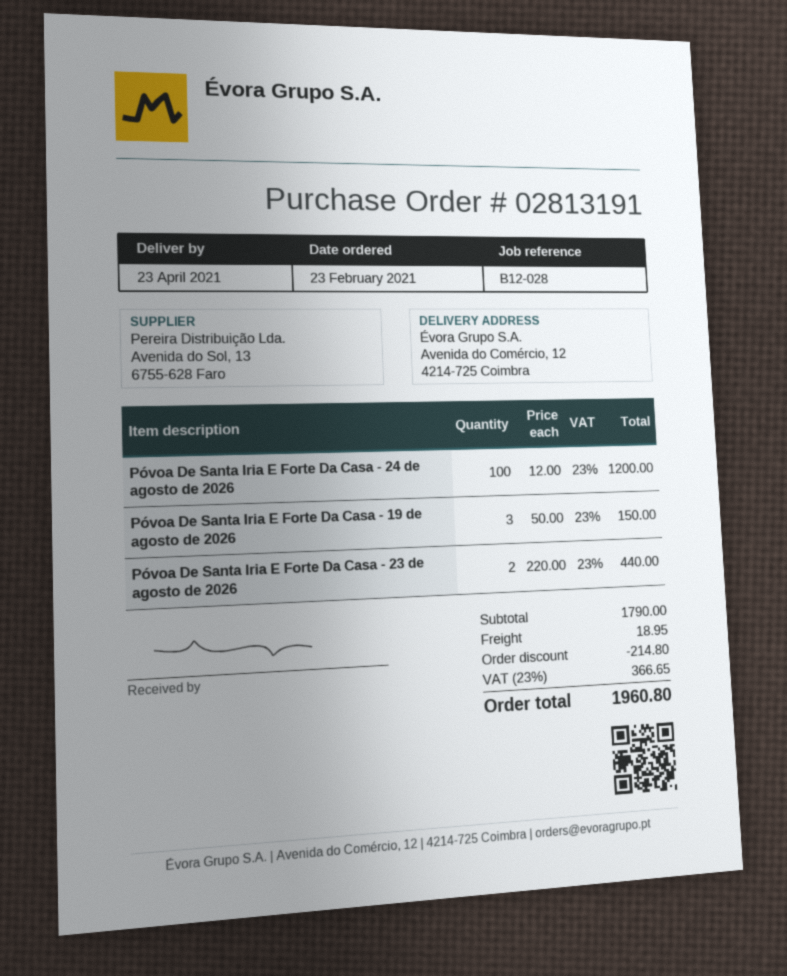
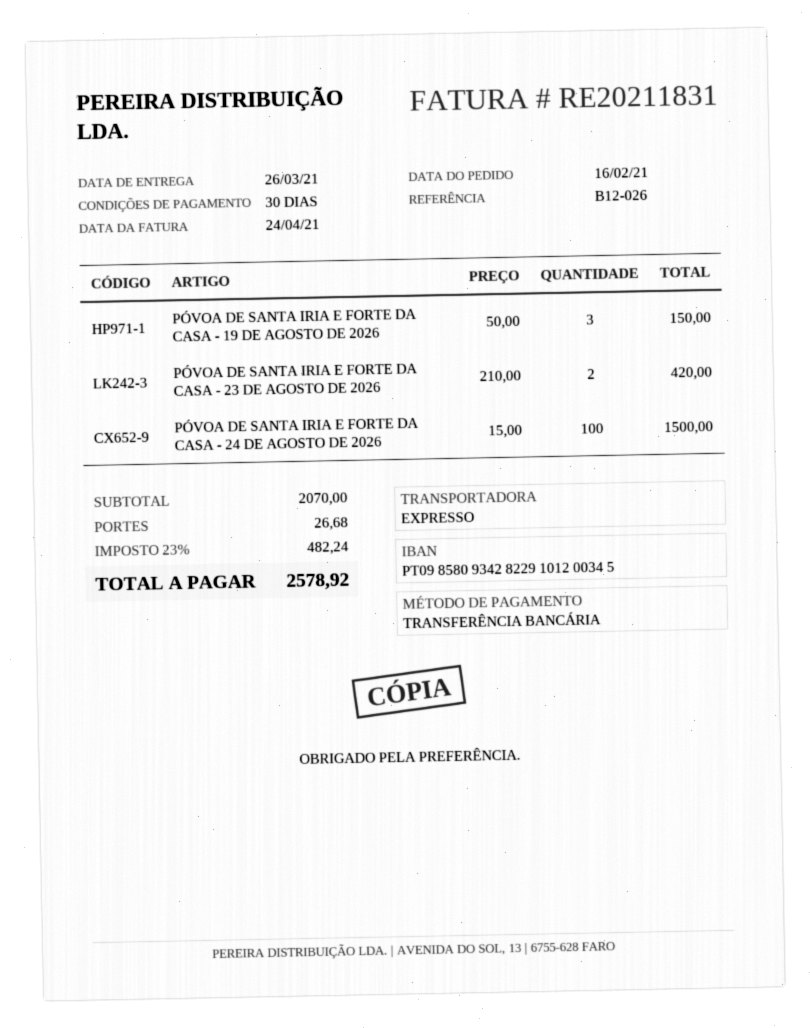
order date: 2021-02-23 -> 2021-02-16
delivery date: 2021-04-23 -> 2021-03-26
reference: B12-028 -> B12-026
Póvoa De Santa Iria E Forte Da Casa - 24 de agosto de 2026: 100 x 12.00 = 1200.00 -> 100 x 15.00 = 1500.00
Póvoa De Santa Iria E Forte Da Casa - 23 de agosto de 2026: 2 x 220.00 = 440.00 -> 2 x 210.00 = 420.00
subtotal: 1790.00 -> 2070.00
discount: 214.80 -> none
shipping: 18.95 -> 26.68
tax: 23% = 366.65 -> 23% = 482.24
total: 1960.80 -> 2578.92

